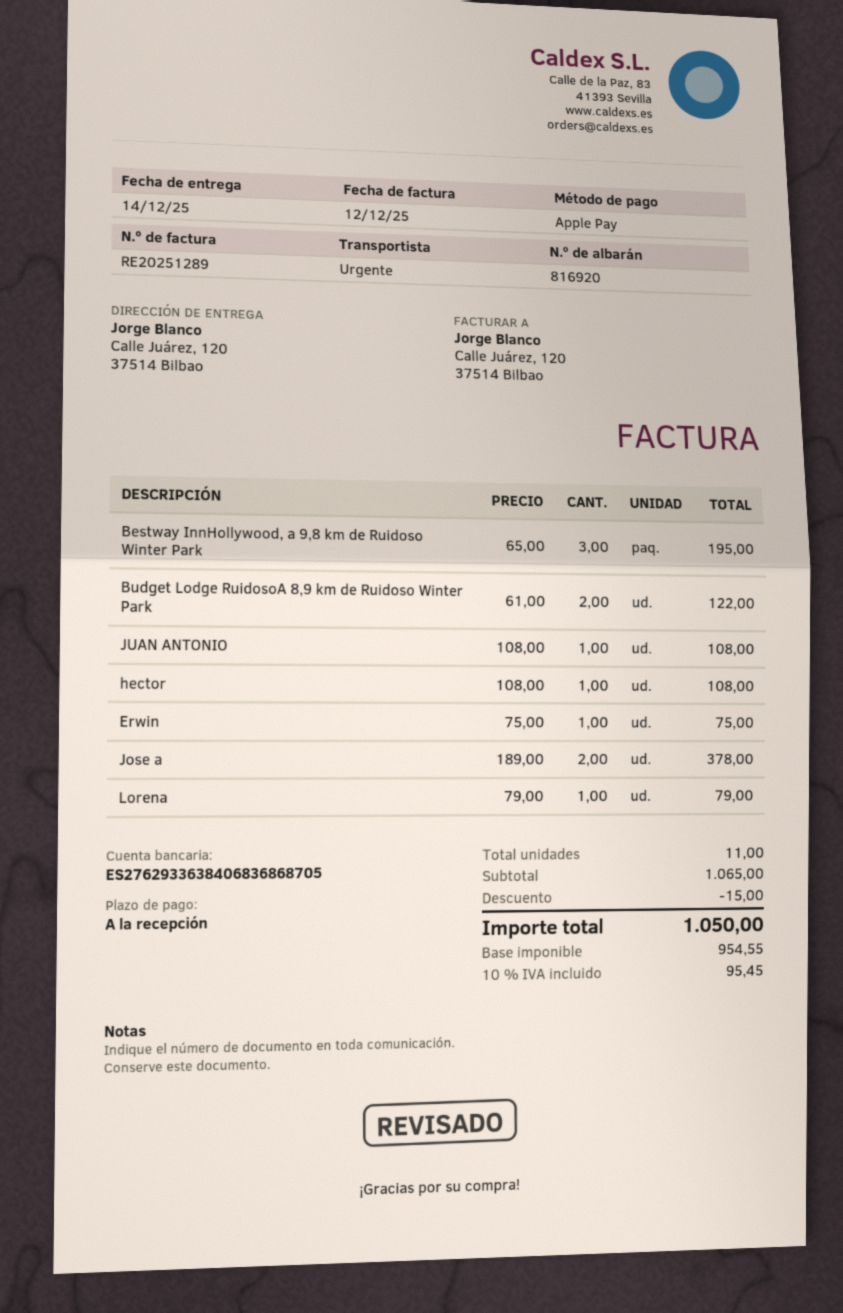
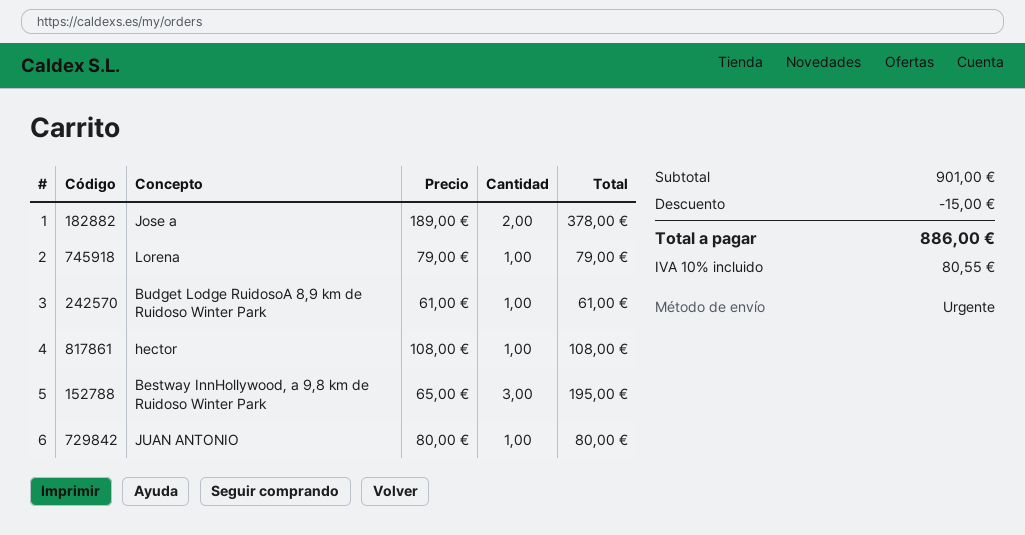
Budget Lodge RuidosoA 8,9 km de Ruidoso Winter Park: 2 x 61.00 = 122.00 -> 1 x 61.00 = 61.00
JUAN ANTONIO: 1 x 108.00 = 108.00 -> 1 x 80.00 = 80.00
Erwin: 1 x 75.00 = 75.00 -> none
subtotal: 1065.00 -> 901.00
tax: 10% = 95.45 -> 10% = 80.55
total: 1050.00 -> 886.00

